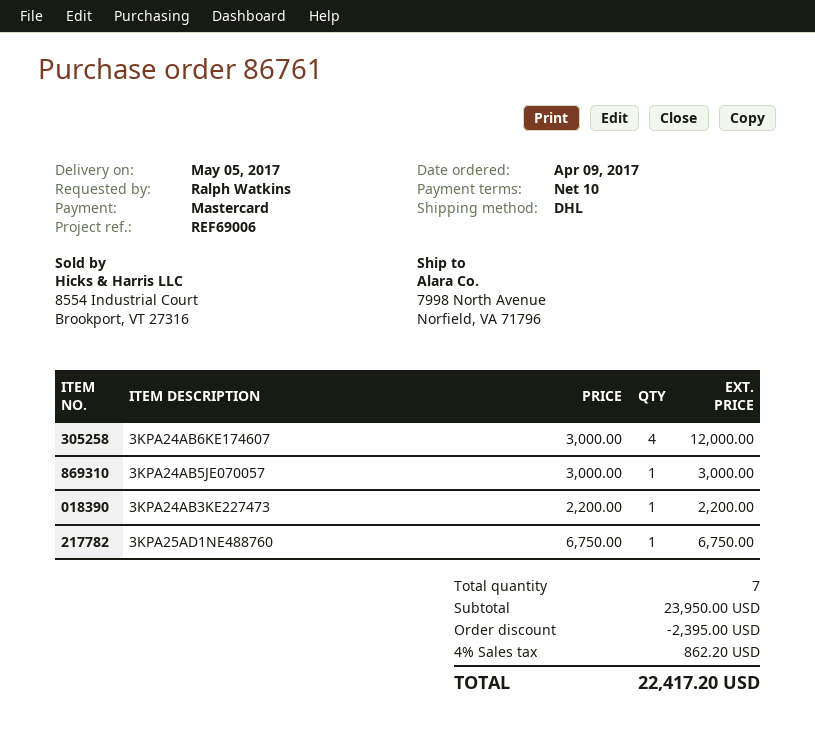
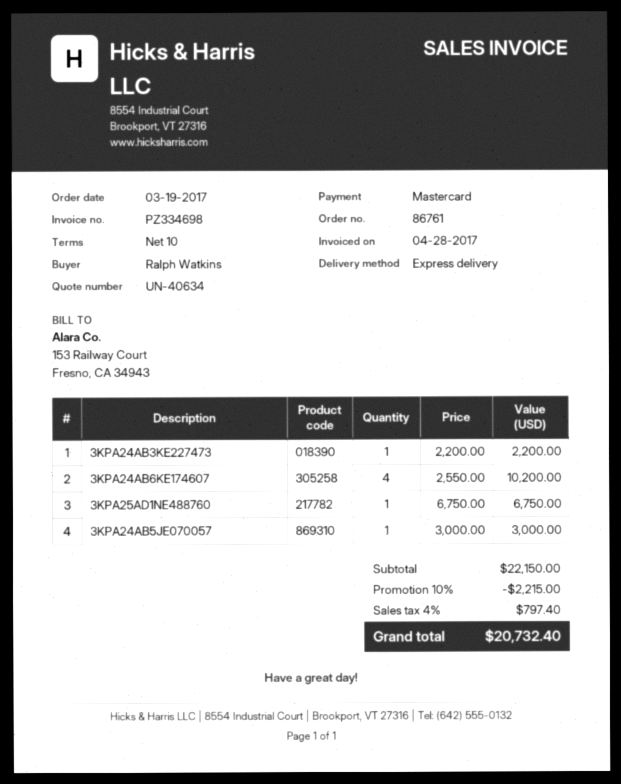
order date: 2017-04-09 -> 2017-03-19
shipping method: DHL -> express
3KPA24AB6KE174607: 4 x 3000.00 = 12000.00 -> 4 x 2550.00 = 10200.00
subtotal: 23950.00 -> 22150.00
discount: 2395.00 -> 2215.00
tax: 4% = 862.20 -> 4% = 797.40
total: 22417.20 -> 20732.40

